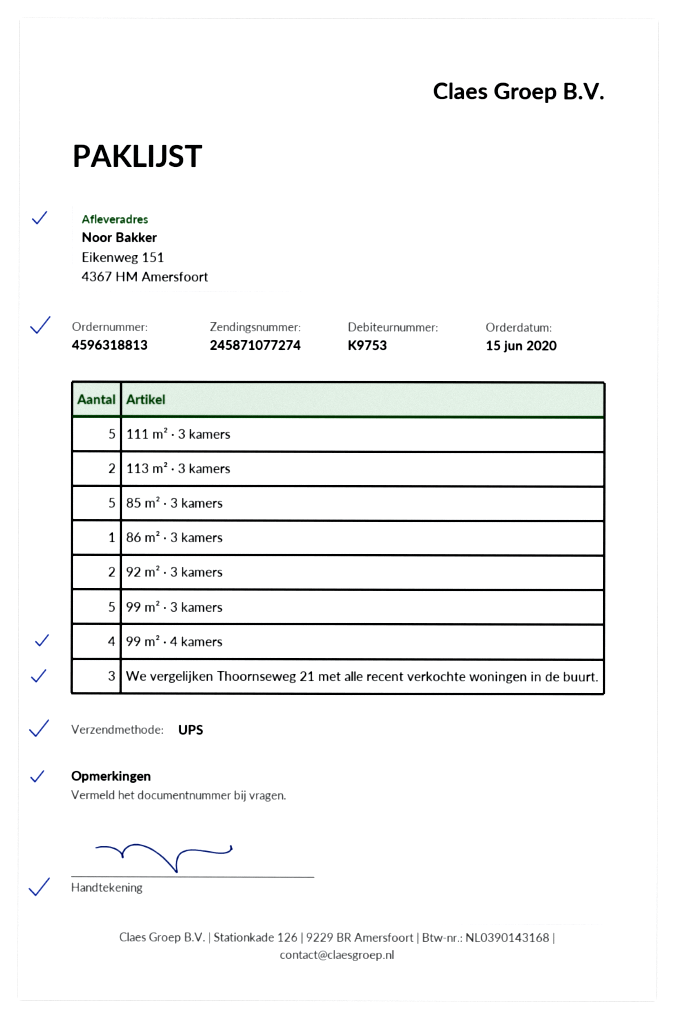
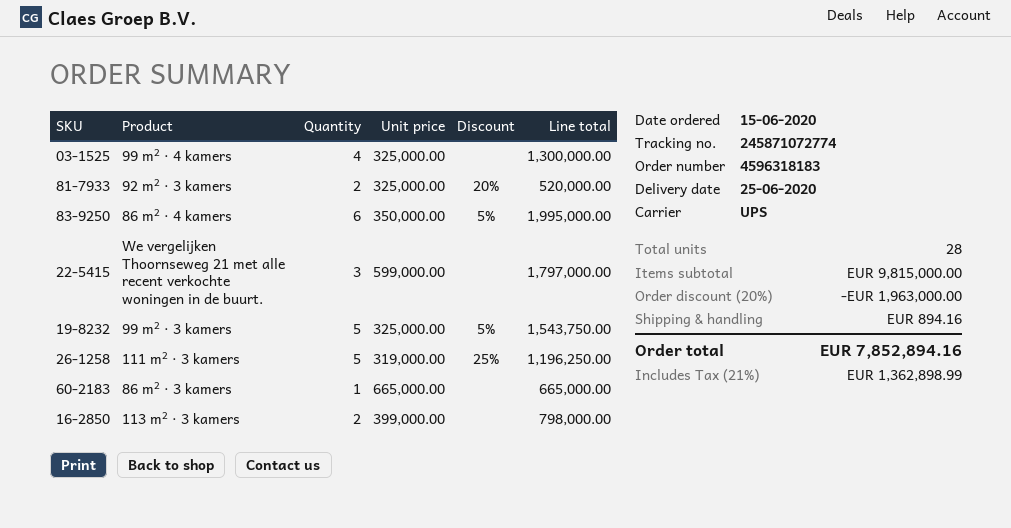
order number: 4596318813 -> 4596318183
tracking number: 245871077274 -> 245871072774
85 m² · 3 kamers: 5 -> none
86 m² · 4 kamers: none -> 6

